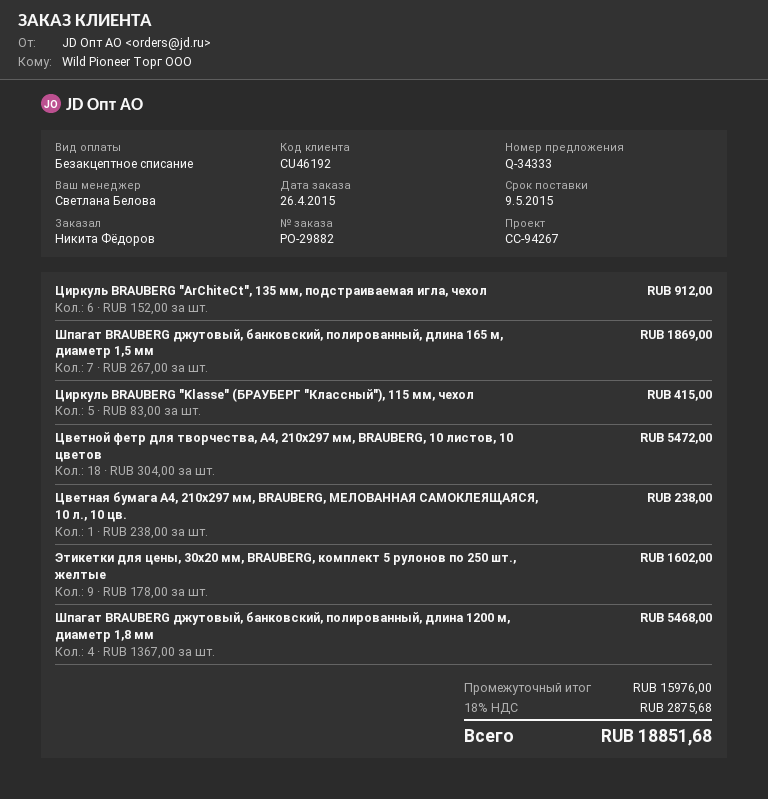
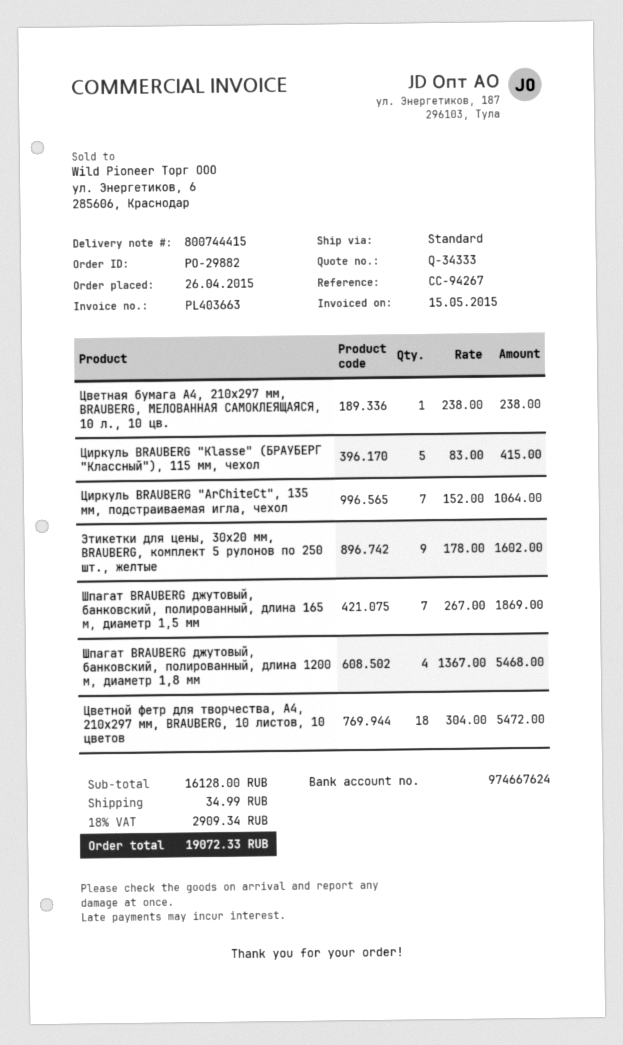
Циркуль BRAUBERG "ArСhiteСt", 135 мм, подстраиваемая игла, чехол: 6 x 152.00 = 912.00 -> 7 x 152.00 = 1064.00
subtotal: 15976.00 -> 16128.00
shipping: none -> 34.99
tax: 18% = 2875.68 -> 18% = 2909.34
total: 18851.68 -> 19072.33

